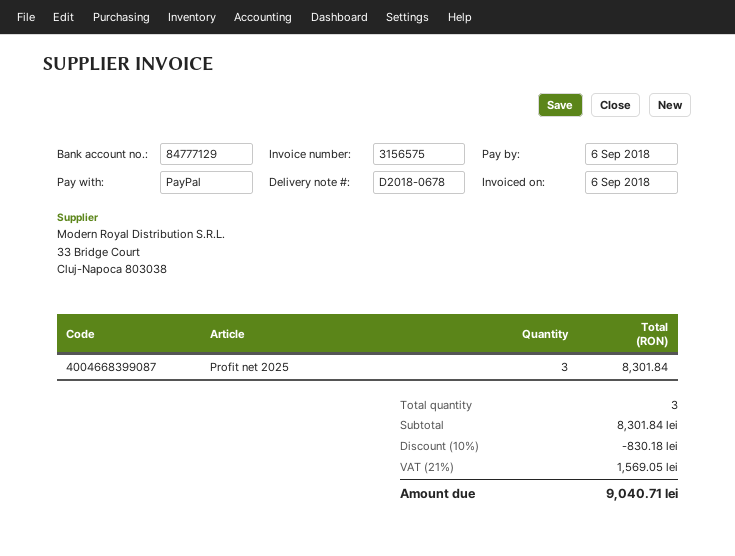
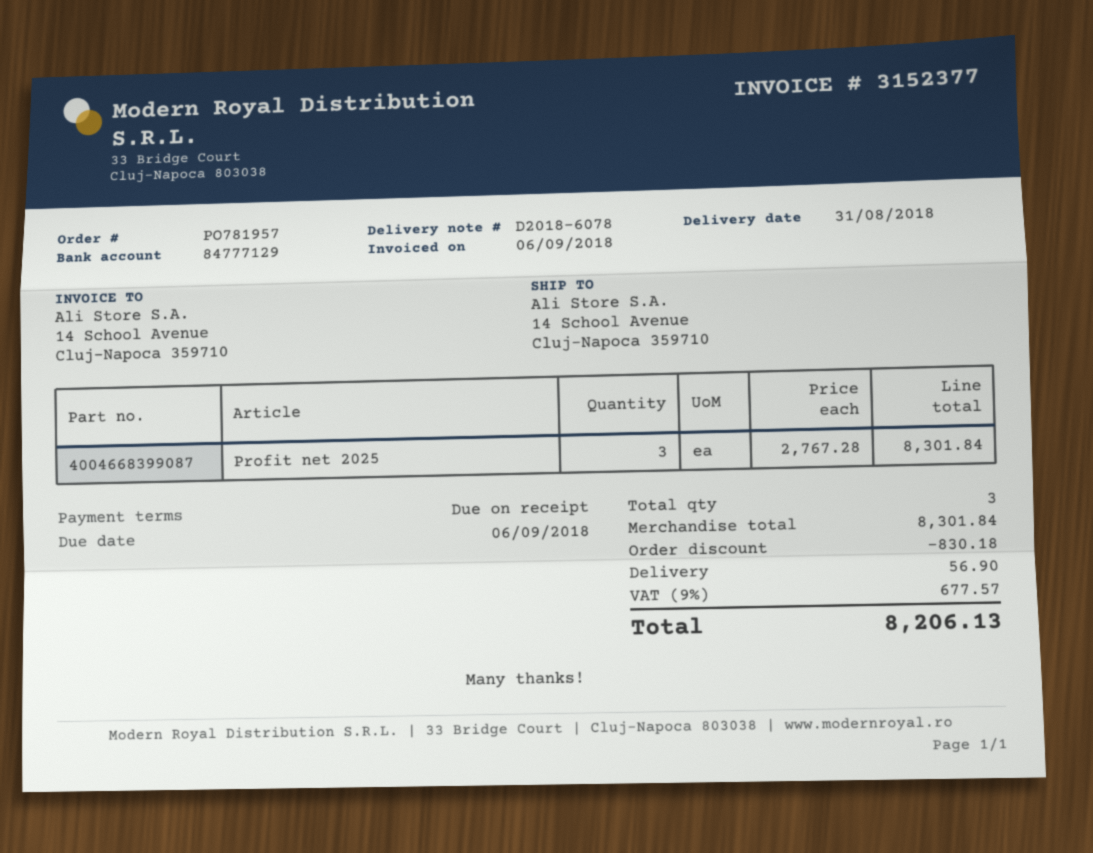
delivery note number: D2018-0678 -> D2018-6078
invoice number: 3156575 -> 3152377
shipping: none -> 56.90
tax: 21% = 1569.05 -> 9% = 677.57
total: 9040.71 -> 8206.13

